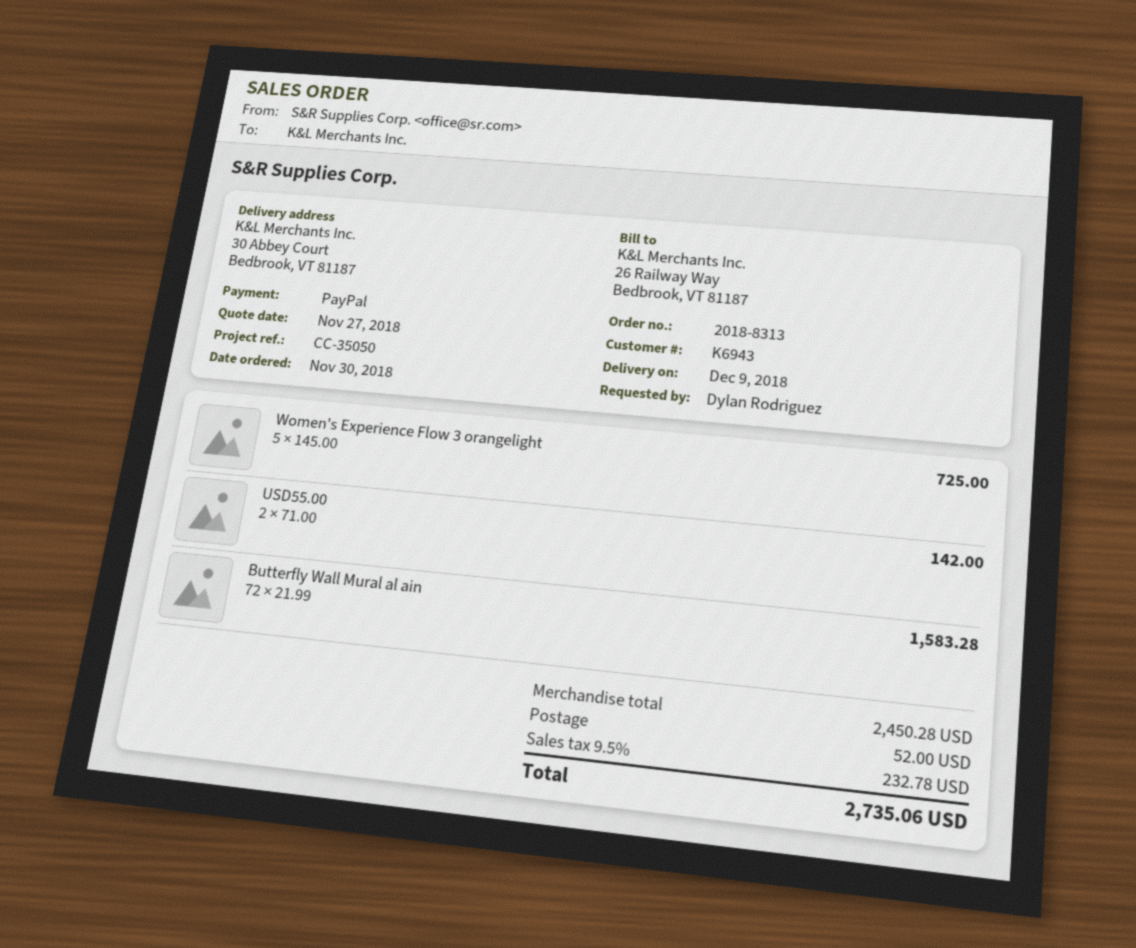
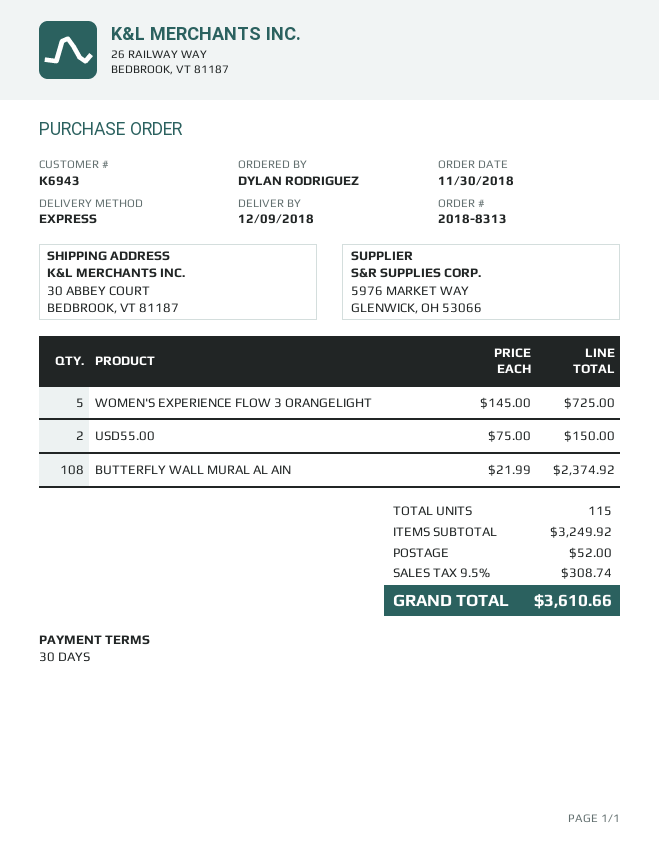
USD55.00: 2 x 71.00 = 142.00 -> 2 x 75.00 = 150.00
Butterfly Wall Mural al ain: 72 x 21.99 = 1583.28 -> 108 x 21.99 = 2374.92
subtotal: 2450.28 -> 3249.92
tax: 9.5% = 232.78 -> 9.5% = 308.74
total: 2735.06 -> 3610.66

